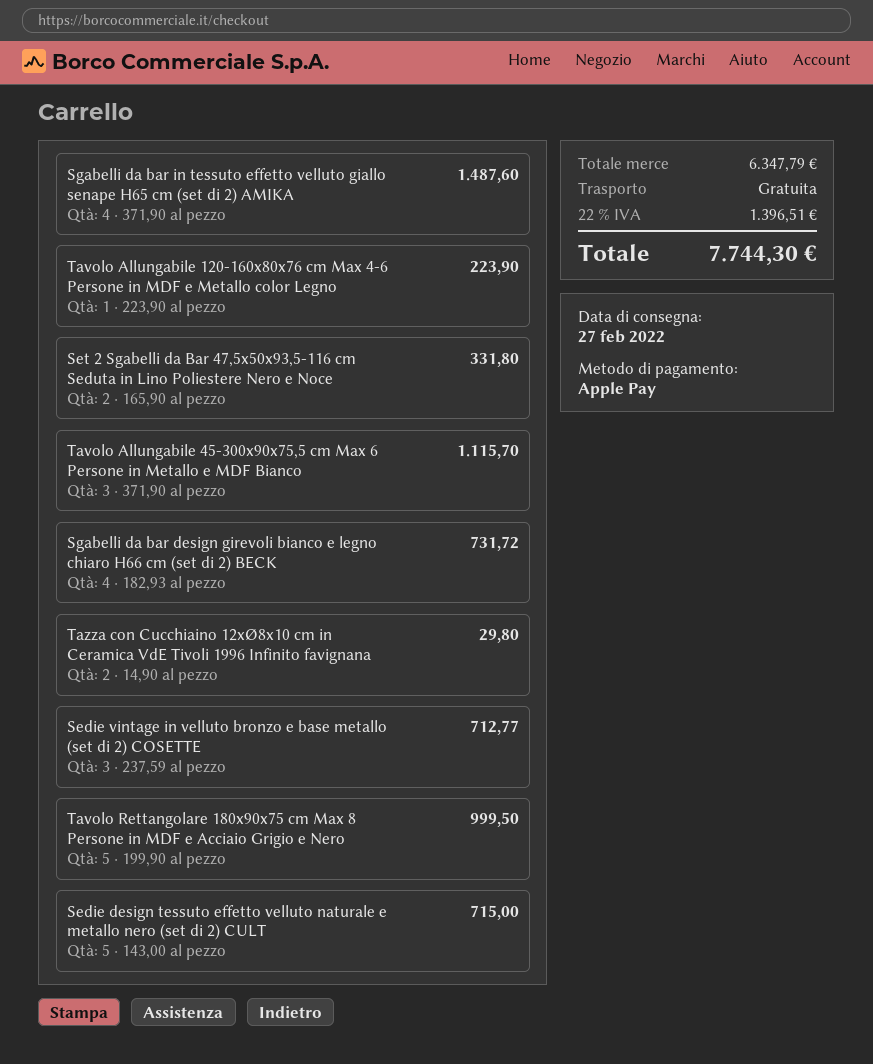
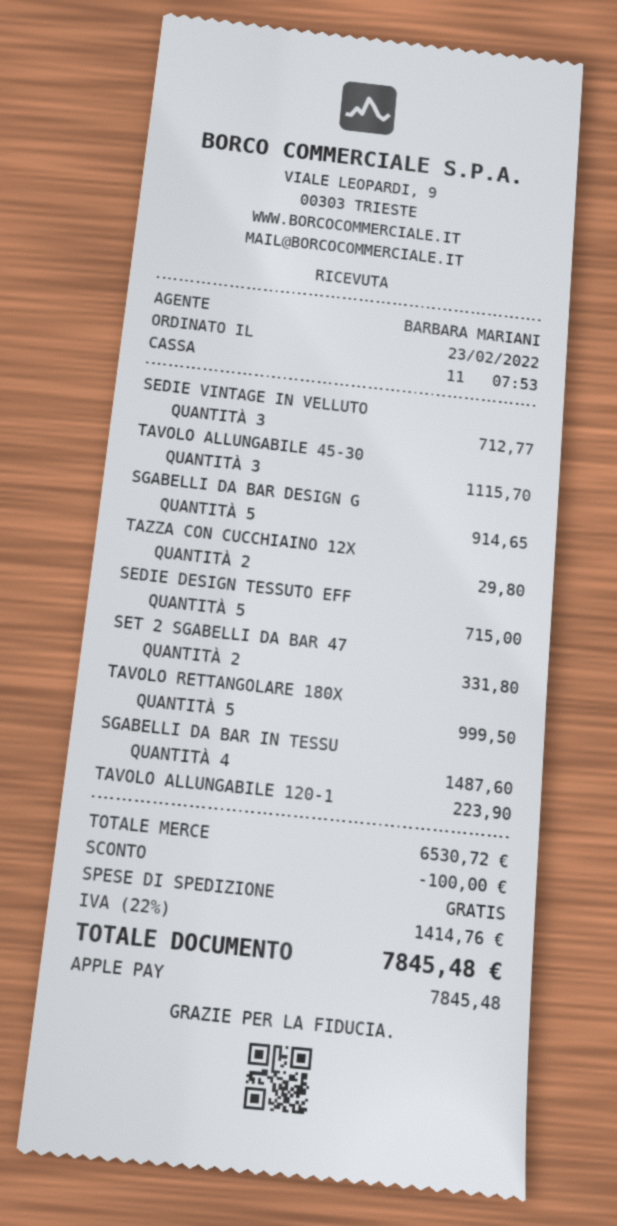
Sgabelli da bar design girevoli bianco e legno chiaro H66 cm (set di 2) BECK: 4 for 731.72 -> 5 for 914.65
subtotal: 6347.79 -> 6530.72
discount: none -> 100.00
tax: 22% = 1396.51 -> 22% = 1414.76
total: 7744.30 -> 7845.48

